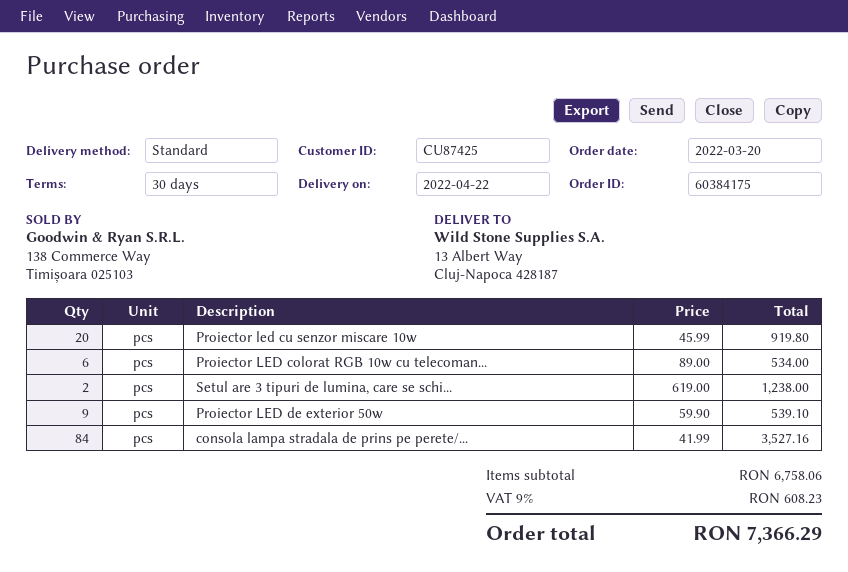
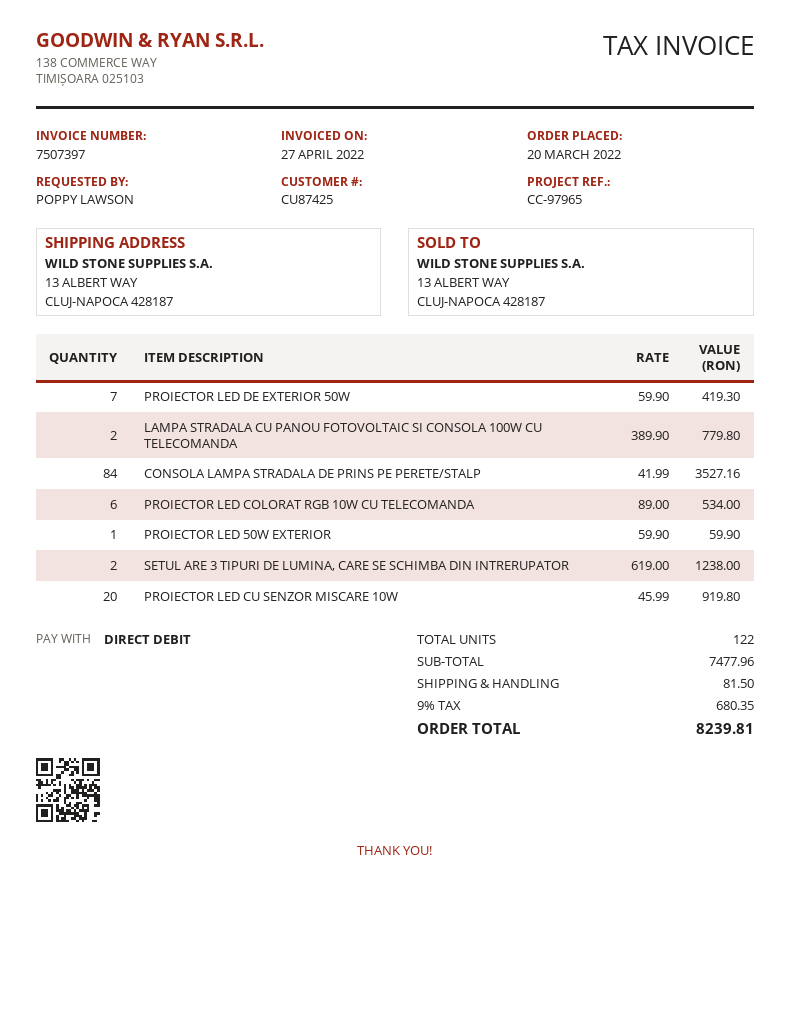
Proiector LED de exterior 50w: 9 x 59.90 = 539.10 -> 7 x 59.90 = 419.30
LAMPA STRADALA CU PANOU FOTOVOLTAIC SI CONSOLA 100W CU TELECOMANDA: none -> 2 x 389.90 = 779.80
PROIECTOR LED 50W EXTERIOR: none -> 1 x 59.90 = 59.90
subtotal: 6758.06 -> 7477.96
shipping: none -> 81.50
tax: 9% = 608.23 -> 9% = 680.35
total: 7366.29 -> 8239.81

